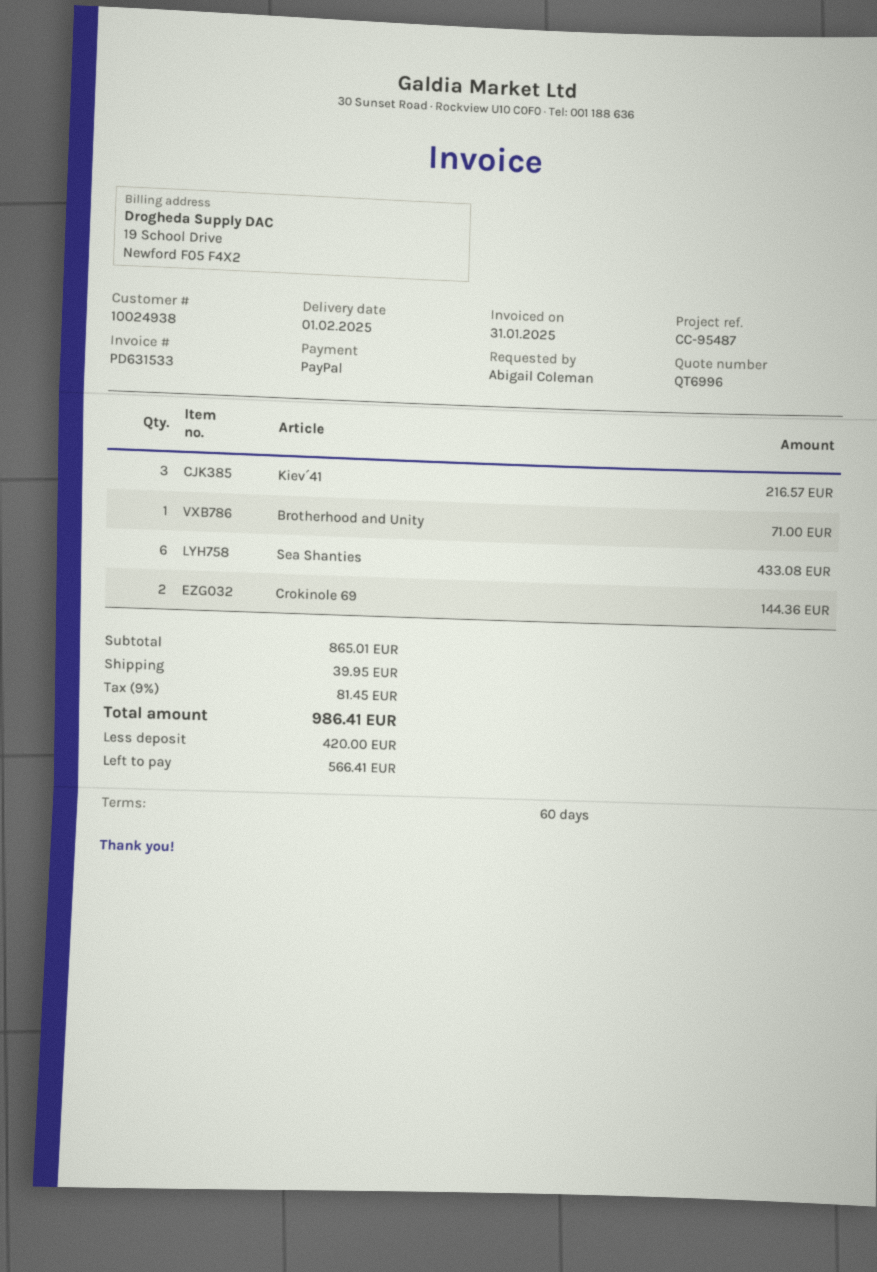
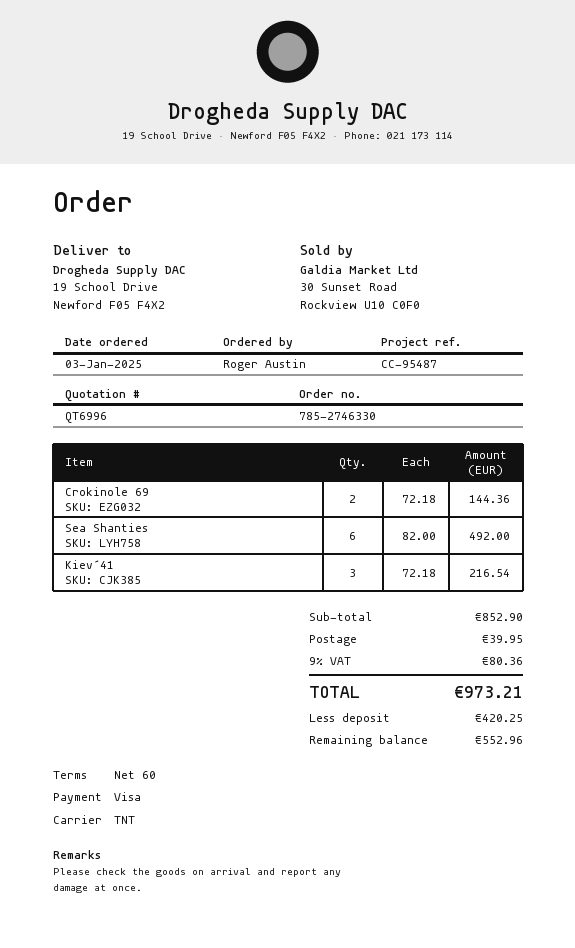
ordered by: Abigail Coleman -> Roger Austin
payment method: PayPal -> Visa
Kiev´41: 3 for 216.57 -> 3 for 216.54
Brotherhood and Unity: 1 for 71.00 -> none
Sea Shanties: 6 for 433.08 -> 6 for 492.00
subtotal: 865.01 -> 852.90
tax: 9% = 81.45 -> 9% = 80.36
total: 986.41 -> 973.21
deposit: 420.00 -> 420.25
balance: 566.41 -> 552.96

